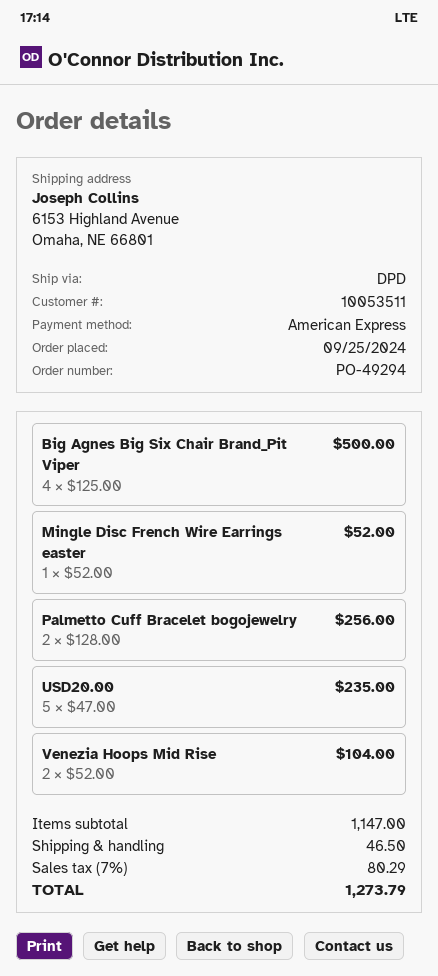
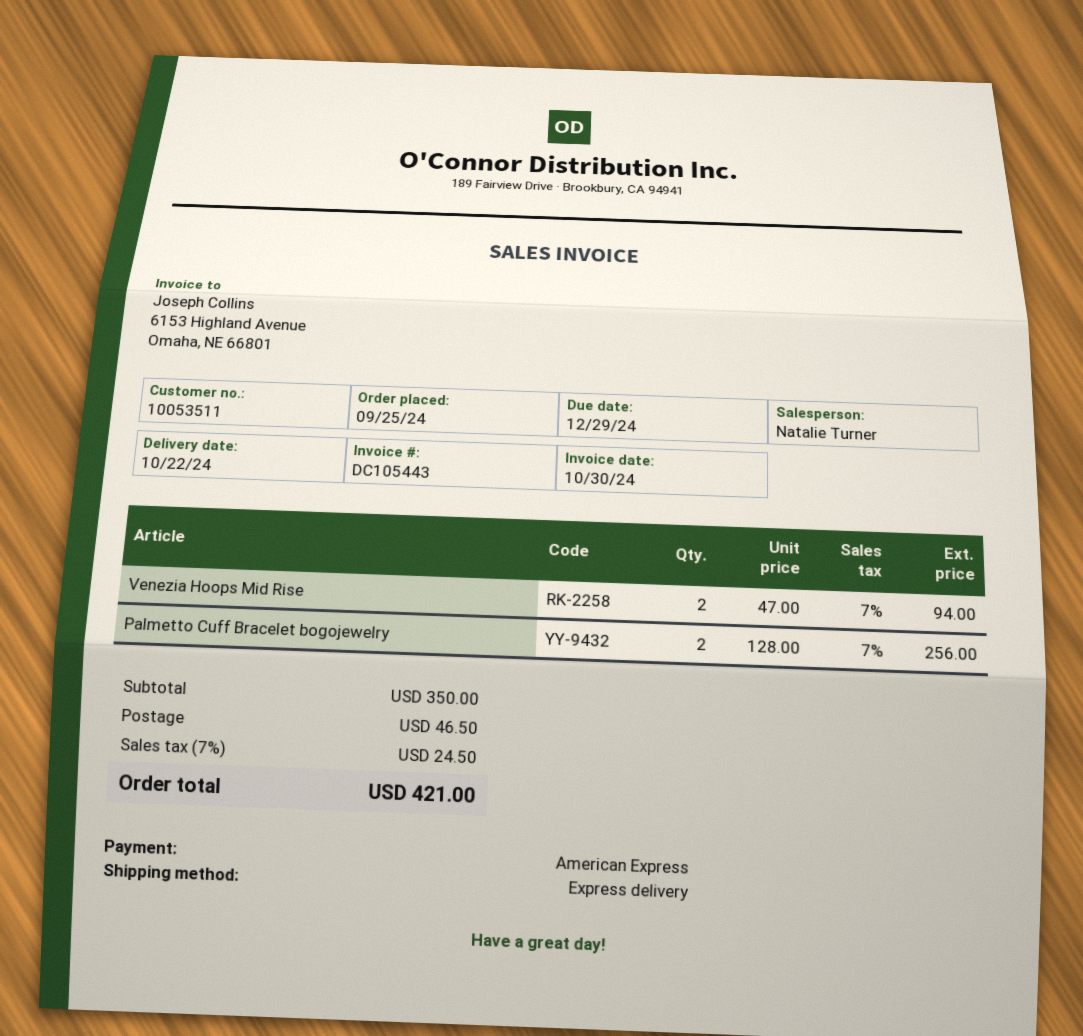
shipping method: DPD -> express
Big Agnes Big Six Chair Brand_Pit Viper: 4 x 125.00 = 500.00 -> none
Mingle Disc French Wire Earrings easter: 1 x 52.00 = 52.00 -> none
USD20.00: 5 x 47.00 = 235.00 -> none
Venezia Hoops Mid Rise: 2 x 52.00 = 104.00 -> 2 x 47.00 = 94.00
subtotal: 1147.00 -> 350.00
tax: 7% = 80.29 -> 7% = 24.50
total: 1273.79 -> 421.00

